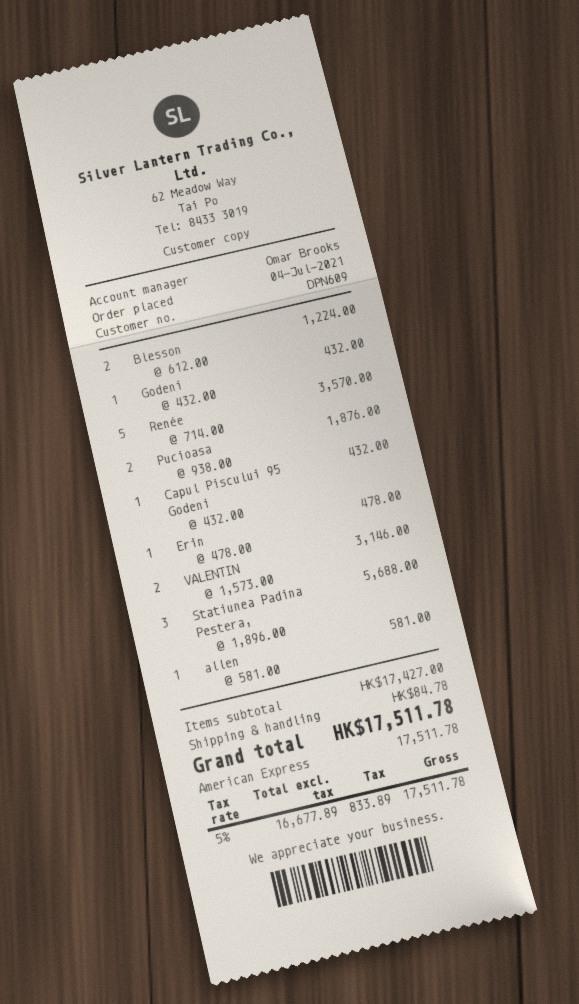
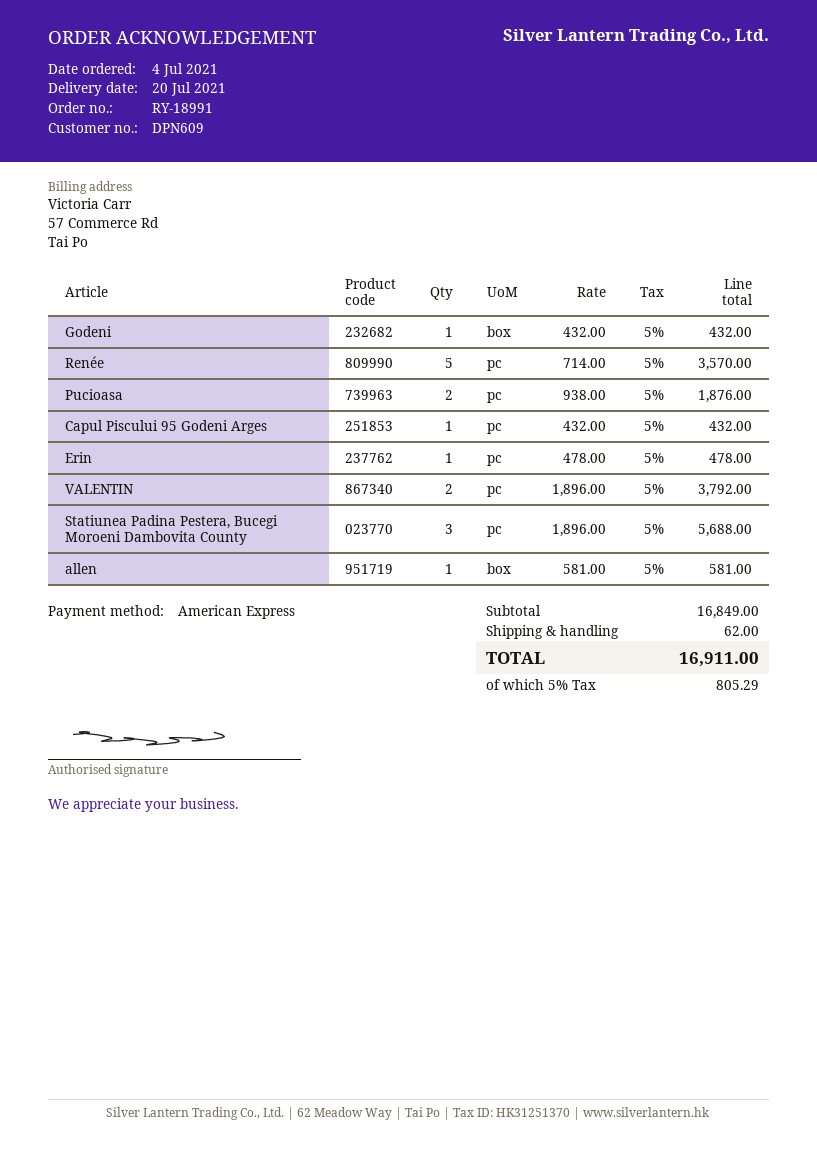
Blesson: 2 x 612.00 = 1224.00 -> none
VALENTIN: 2 x 1573.00 = 3146.00 -> 2 x 1896.00 = 3792.00
subtotal: 17427.00 -> 16849.00
shipping: 84.78 -> 62.00
tax: 5% = 833.89 -> 5% = 805.29
total: 17511.78 -> 16911.00

